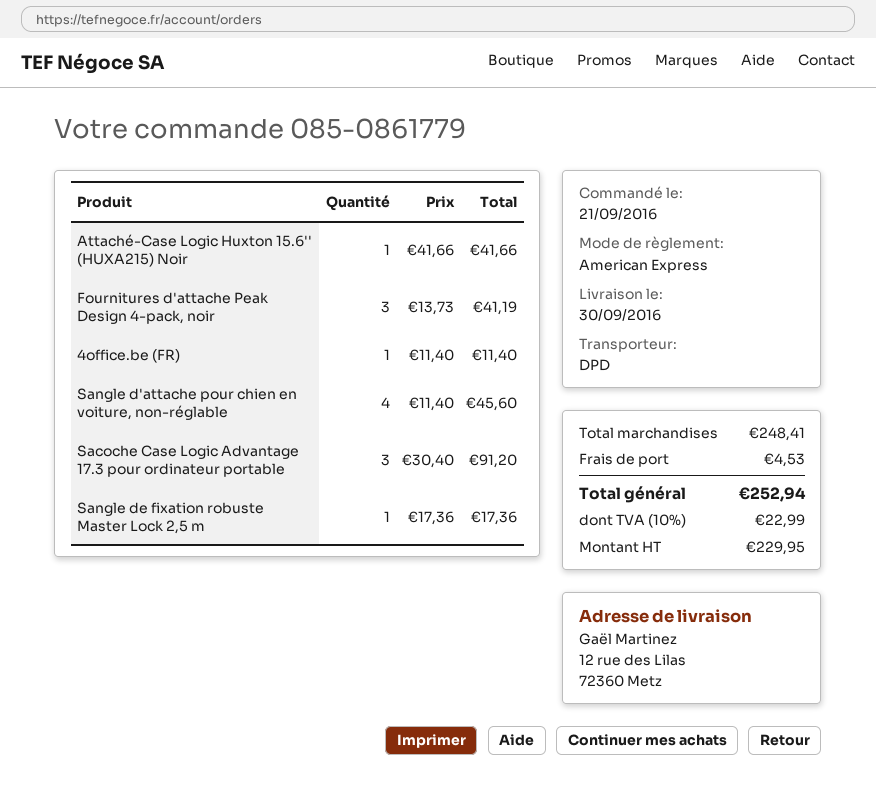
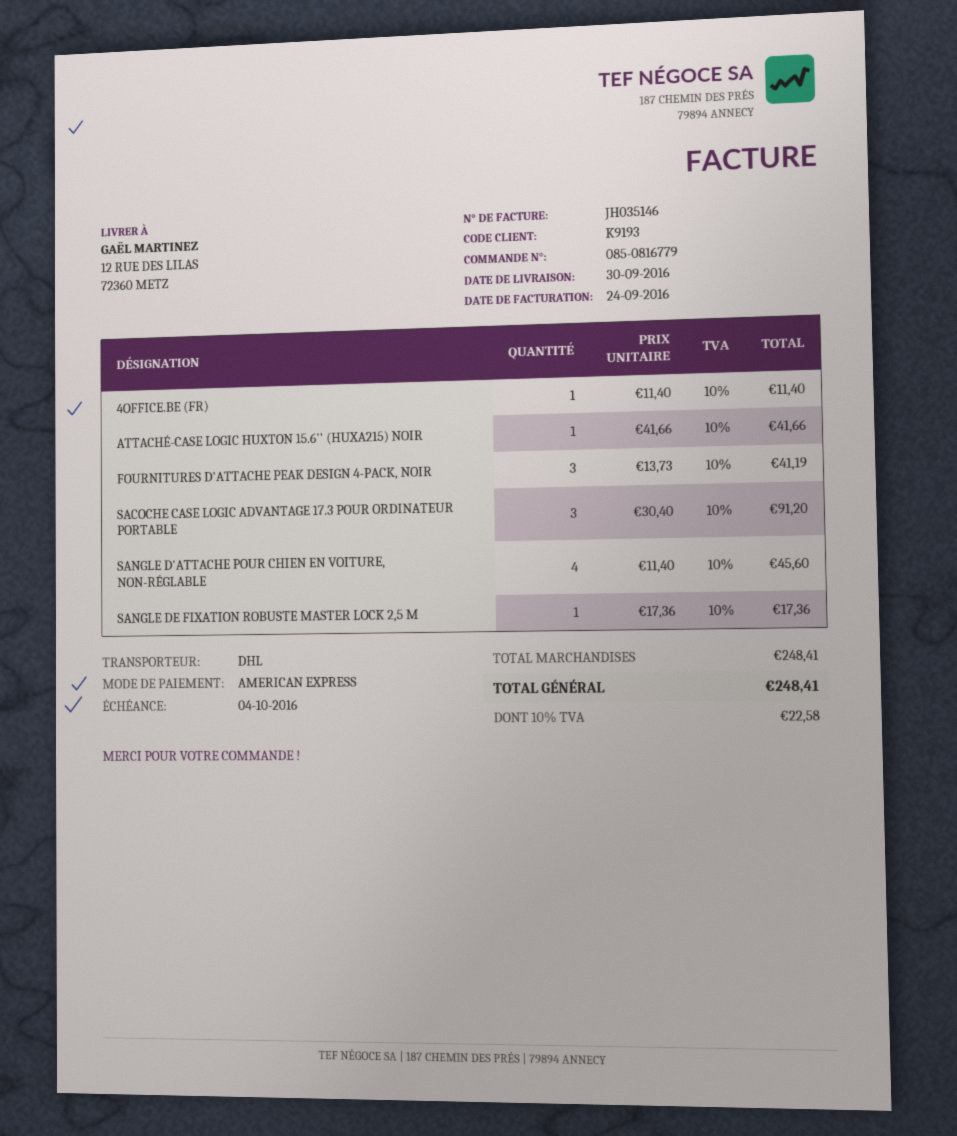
order number: 085-0861779 -> 085-0816779
shipping method: DPD -> DHL
shipping: 4.53 -> none
tax: 10% = 22.99 -> 10% = 22.58
total: 252.94 -> 248.41

